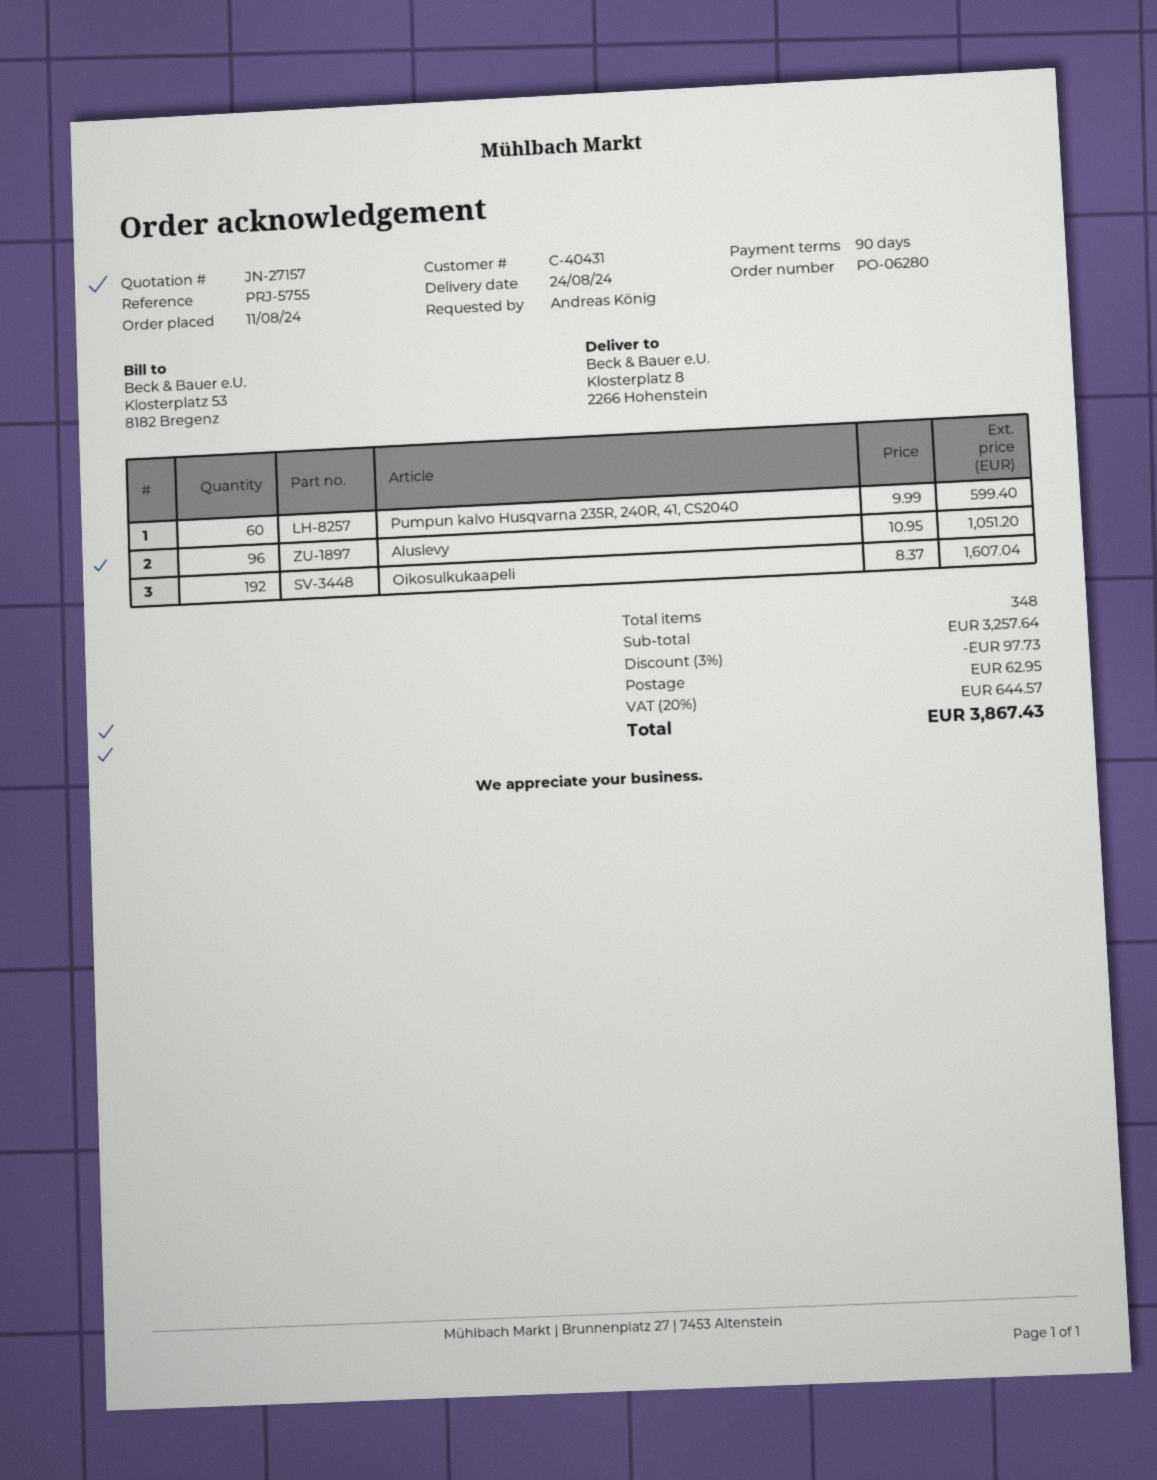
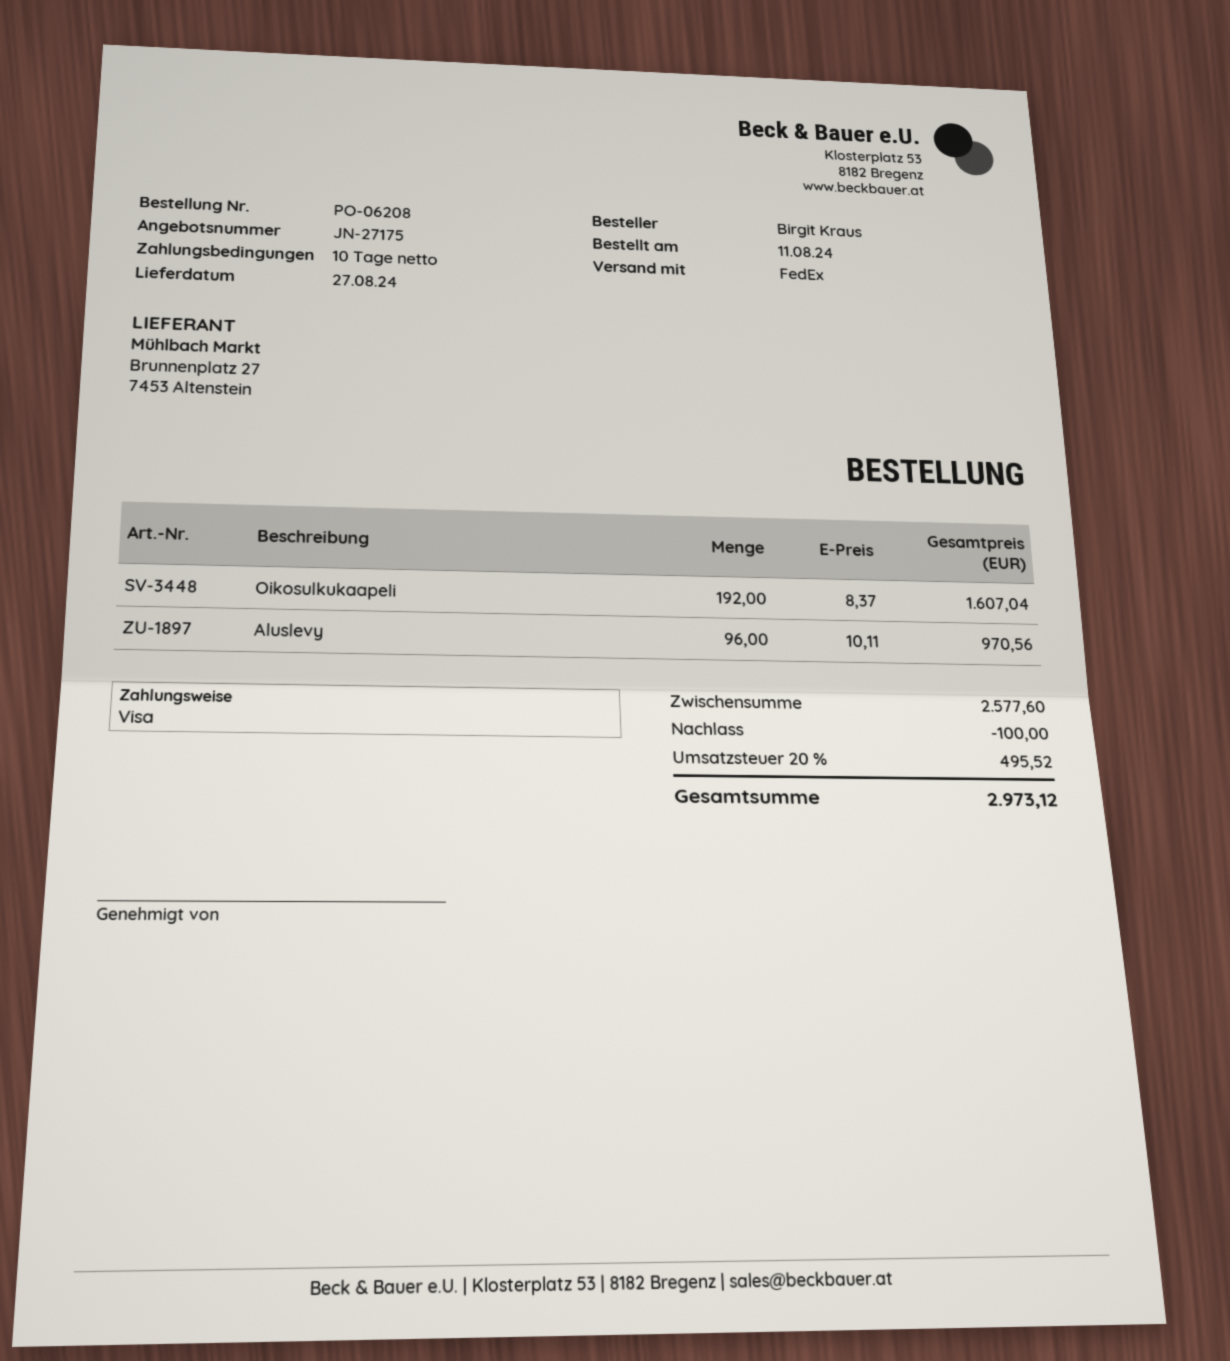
quote number: JN-27157 -> JN-27175
order number: PO-06280 -> PO-06208
delivery date: 2024-08-24 -> 2024-08-27
payment terms: 90 days -> 10 days
ordered by: Andreas König -> Birgit Kraus
Pumpun kalvo Husqvarna 235R, 240R, 41, CS2040: 60 x 9.99 = 599.40 -> none
Aluslevy: 96 x 10.95 = 1051.20 -> 96 x 10.11 = 970.56
subtotal: 3257.64 -> 2577.60
discount: 97.73 -> 100.00
shipping: 62.95 -> none
tax: 20% = 644.57 -> 20% = 495.52
total: 3867.43 -> 2973.12

